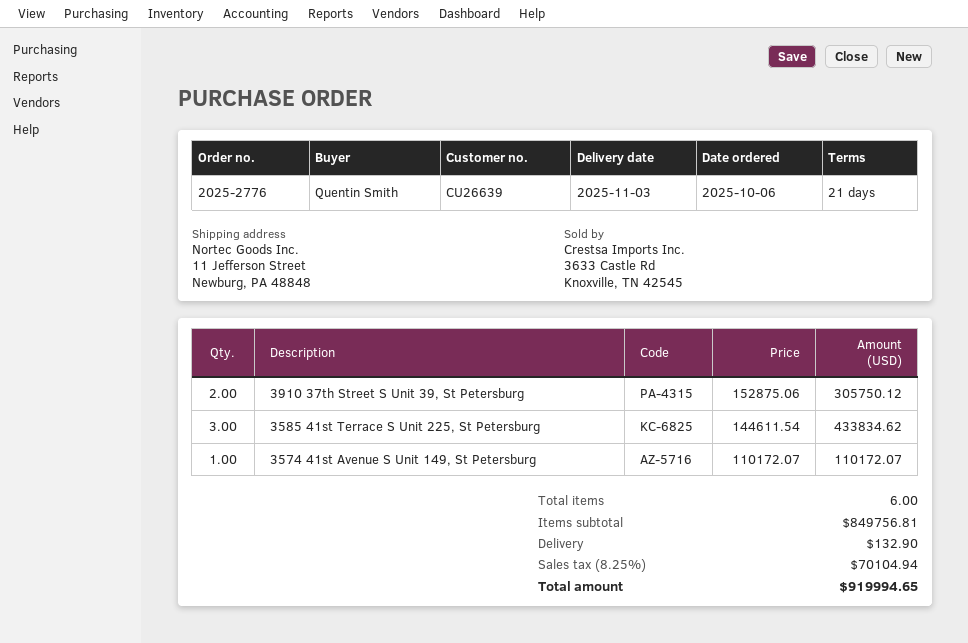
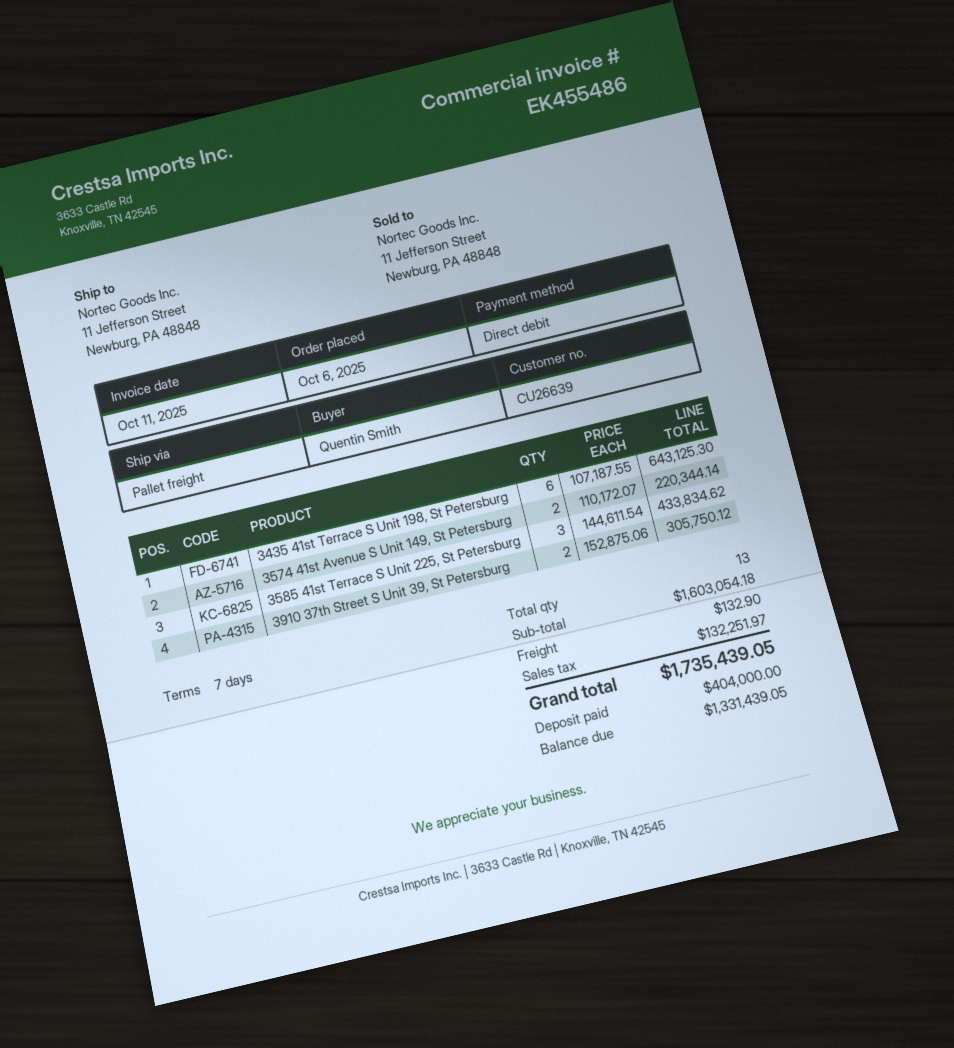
payment terms: 21 days -> 7 days
3574 41st Avenue S Unit 149, St Petersburg: 1 x 110172.07 = 110172.07 -> 2 x 110172.07 = 220344.14
3435 41st Terrace S Unit 198, St Petersburg: none -> 6 x 107187.55 = 643125.30
total quantity: 6 -> 13
subtotal: 849756.81 -> 1603054.18
tax: 70104.94 -> 132251.97
total: 919994.65 -> 1735439.05

